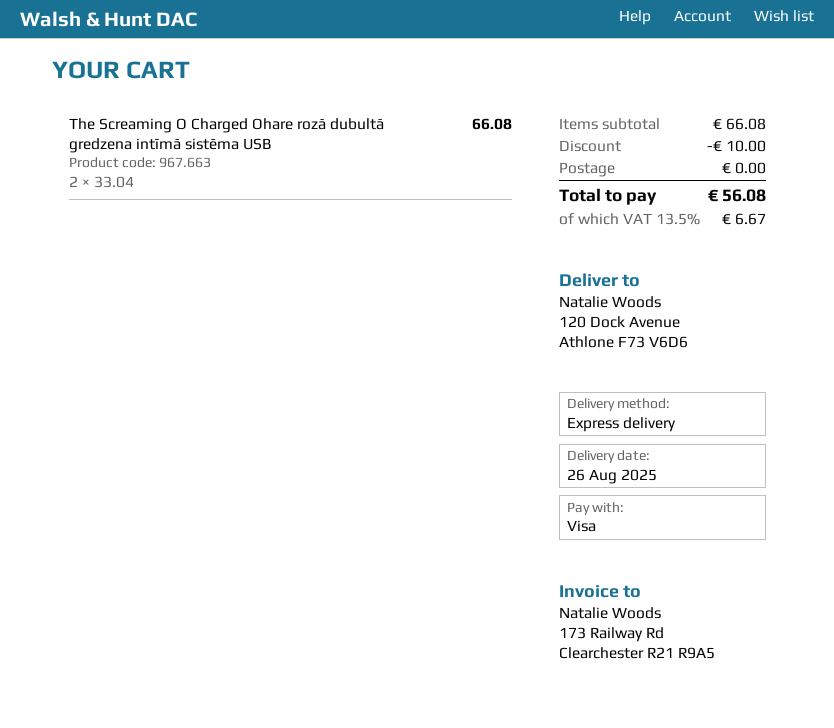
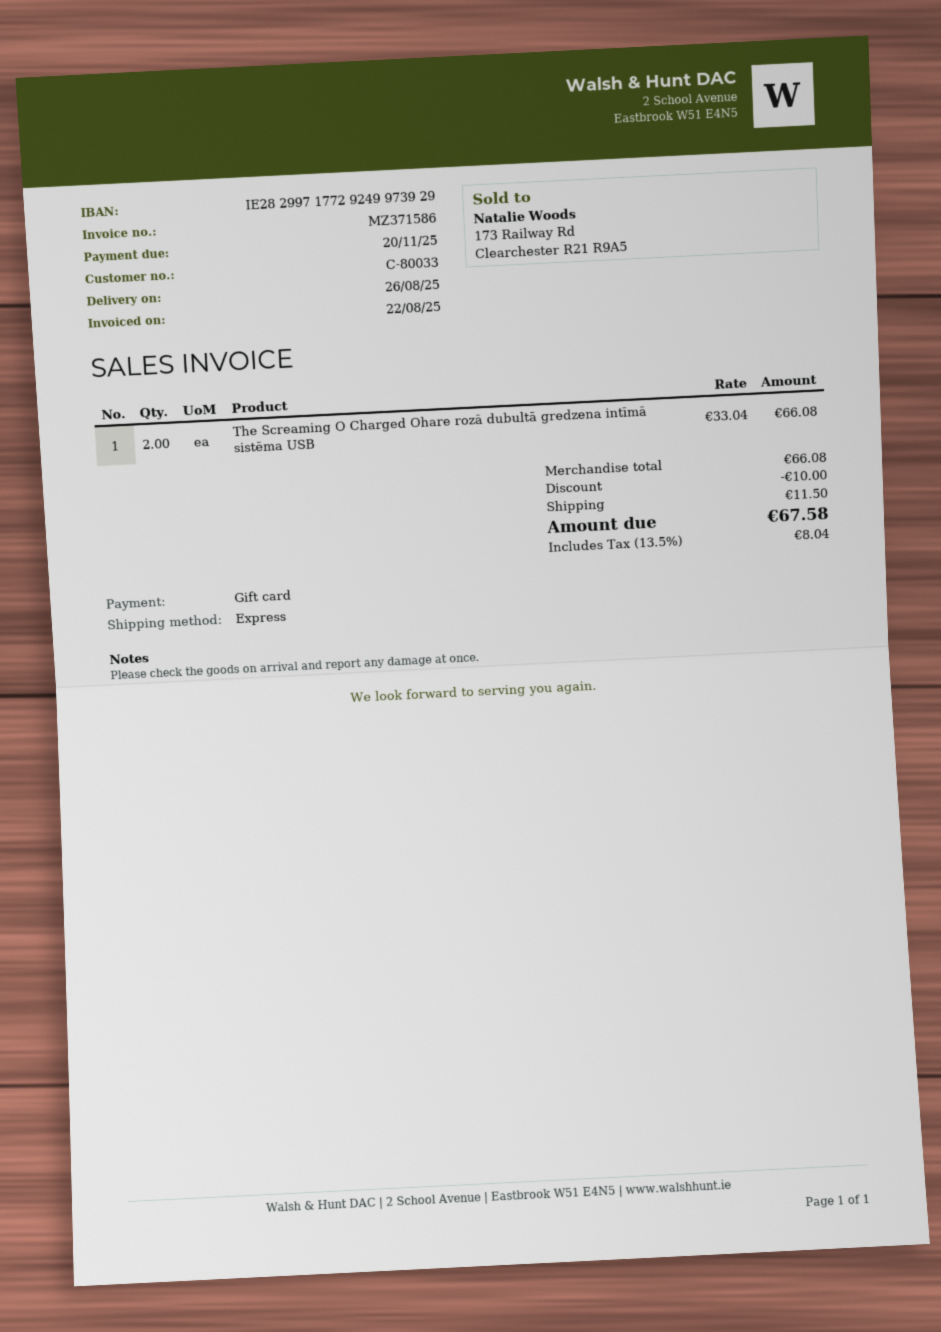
payment method: Visa -> gift card
shipping: 0.00 -> 11.50
tax: 13.5% = 6.67 -> 13.5% = 8.04
total: 56.08 -> 67.58

